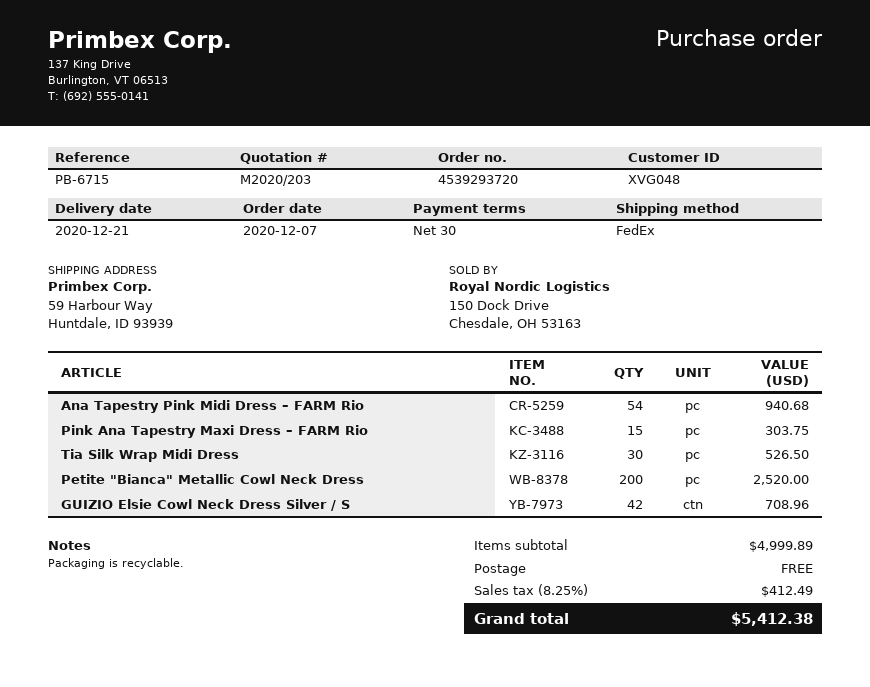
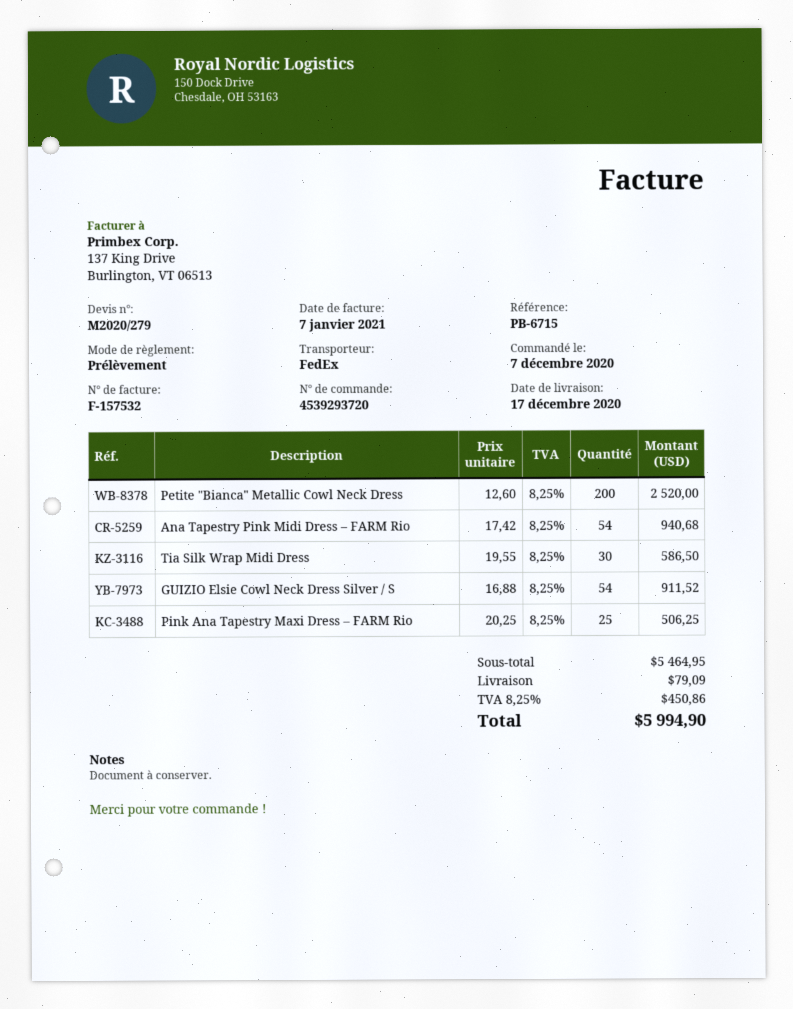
quote number: M2020/203 -> M2020/279
delivery date: 2020-12-21 -> 2020-12-17
Pink Ana Tapestry Maxi Dress – FARM Rio: 15 for 303.75 -> 25 for 506.25
Tia Silk Wrap Midi Dress: 30 for 526.50 -> 30 for 586.50
GUIZIO Elsie Cowl Neck Dress Silver / S: 42 for 708.96 -> 54 for 911.52
subtotal: 4999.89 -> 5464.95
shipping: 0.00 -> 79.09
tax: 8.25% = 412.49 -> 8.25% = 450.86
total: 5412.38 -> 5994.90

